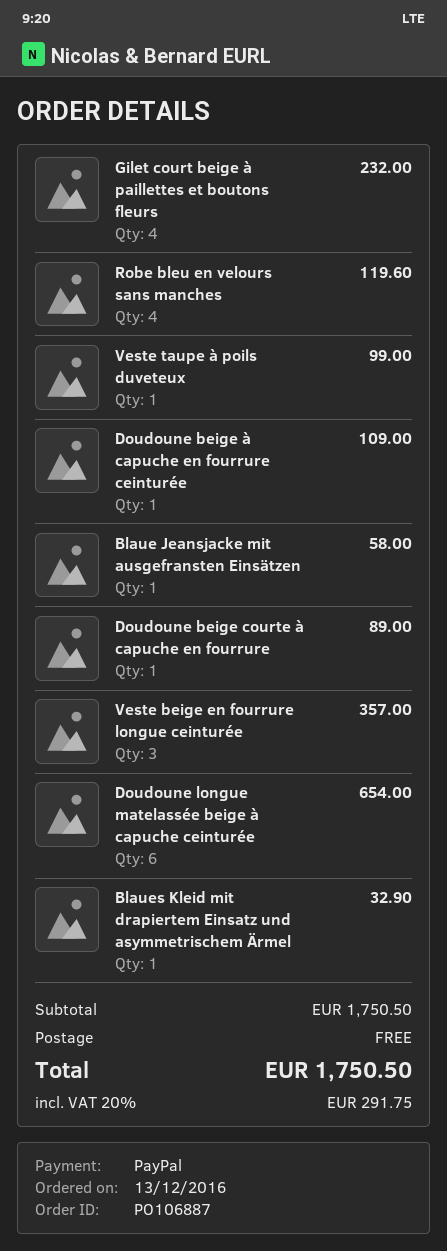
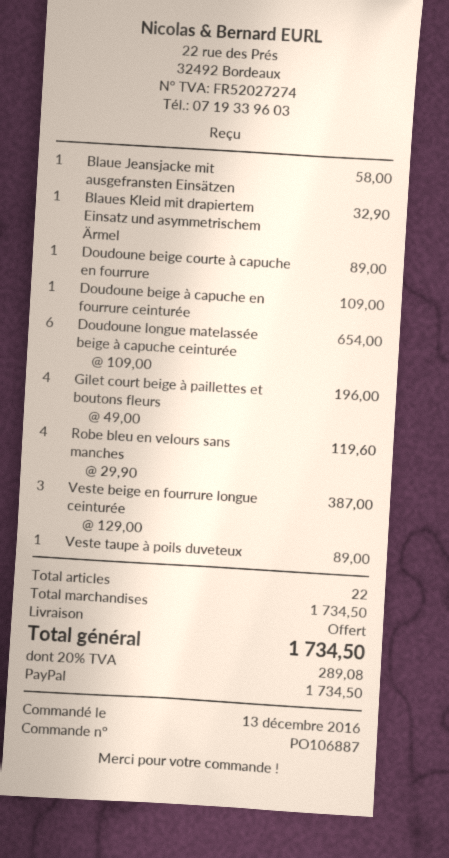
Gilet court beige à paillettes et boutons fleurs: 4 for 232.00 -> 4 for 196.00
Veste taupe à poils duveteux: 1 for 99.00 -> 1 for 89.00
Veste beige en fourrure longue ceinturée: 3 for 357.00 -> 3 for 387.00
subtotal: 1750.50 -> 1734.50
tax: 20% = 291.75 -> 20% = 289.08
total: 1750.50 -> 1734.50

